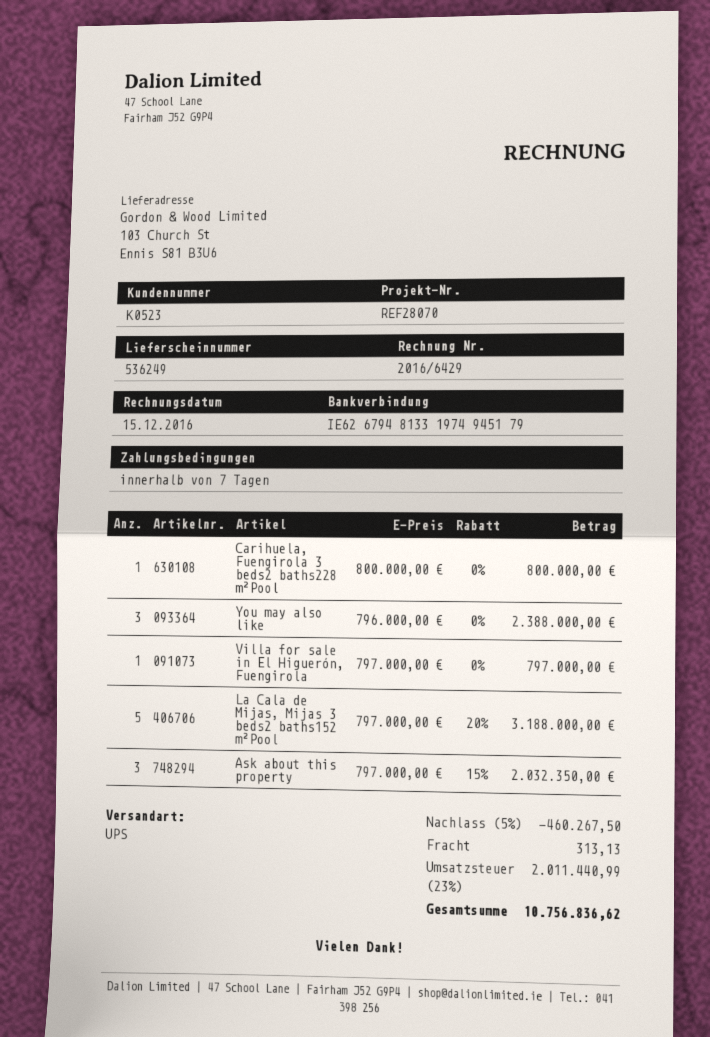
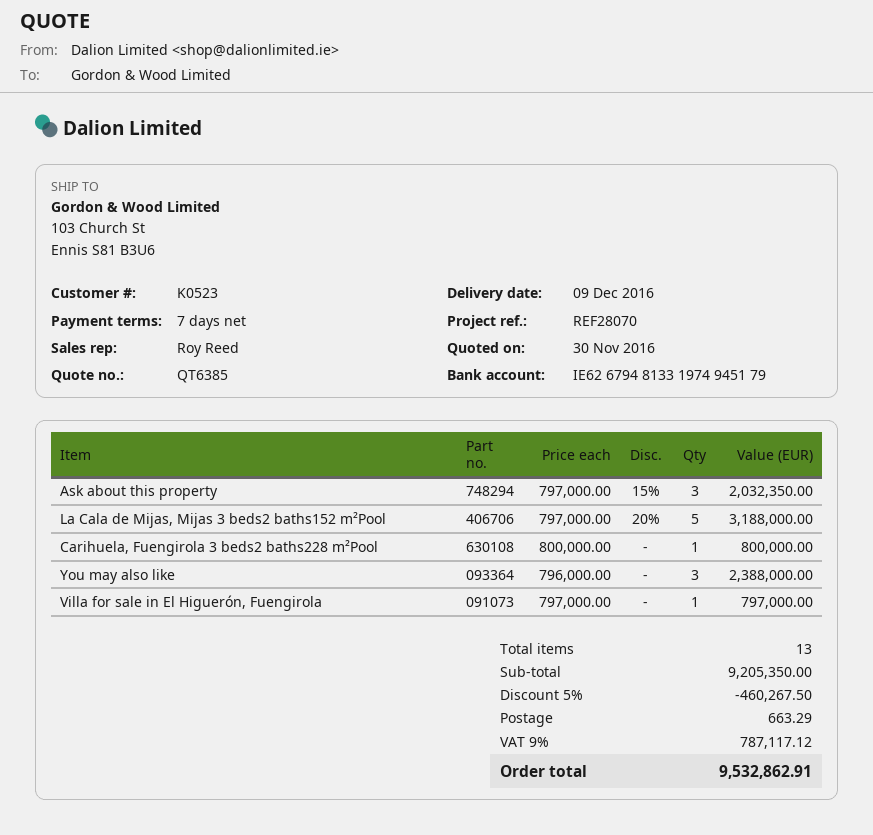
shipping: 313.13 -> 663.29
tax: 23% = 2011440.99 -> 9% = 787117.12
total: 10756836.62 -> 9532862.91

